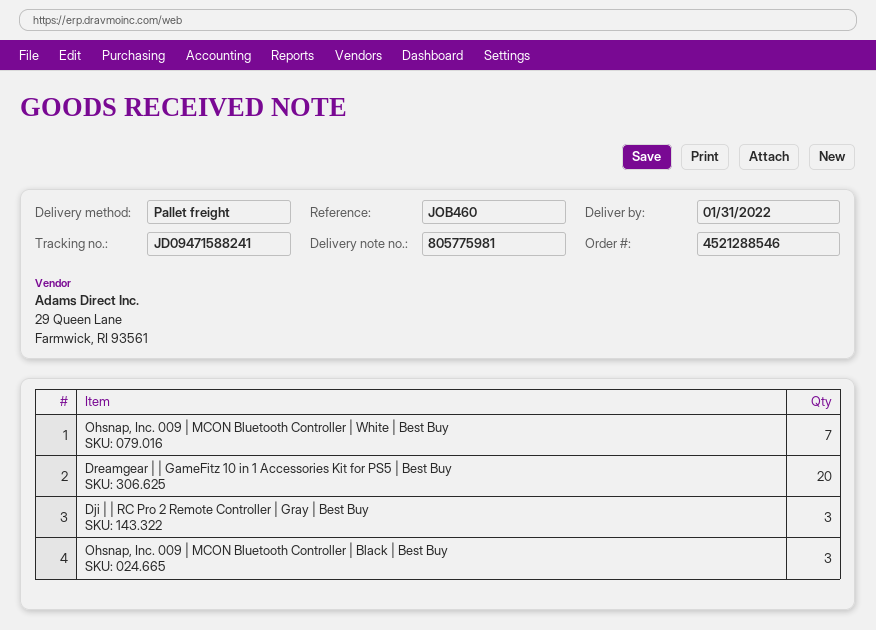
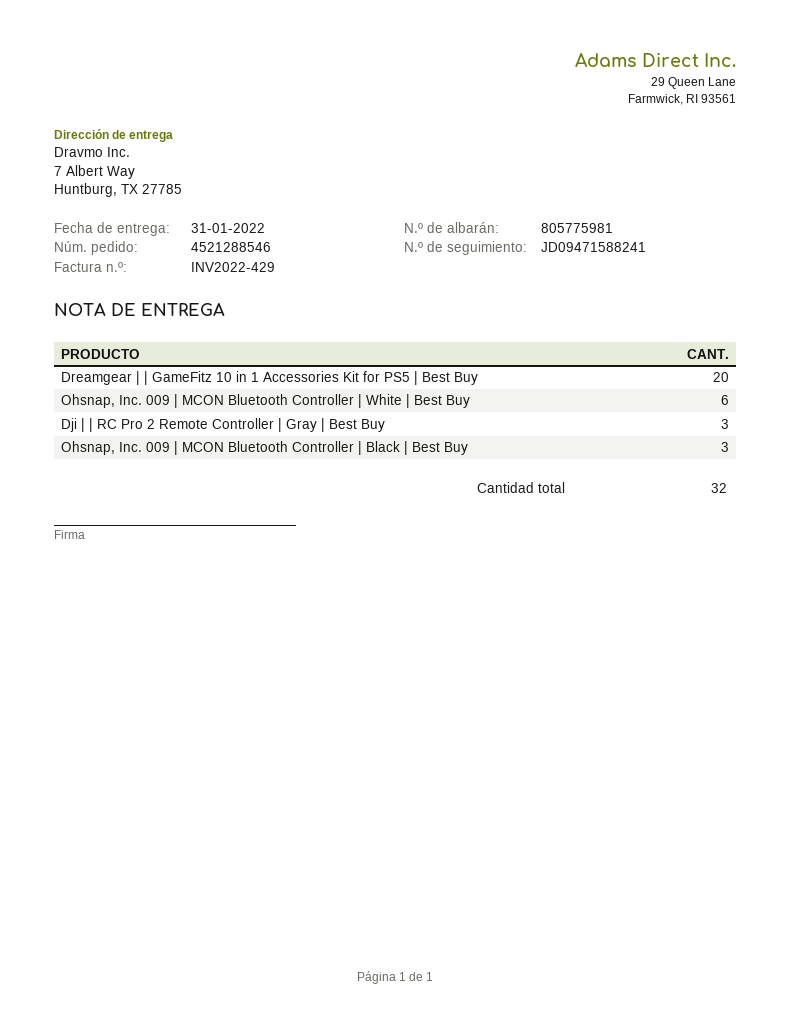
Ohsnap, Inc. 009 | MCON Bluetooth Controller | White | Best Buy: 7 -> 6

